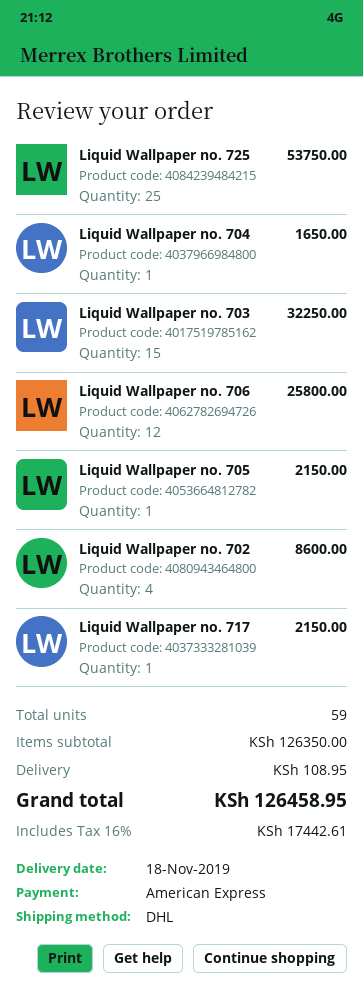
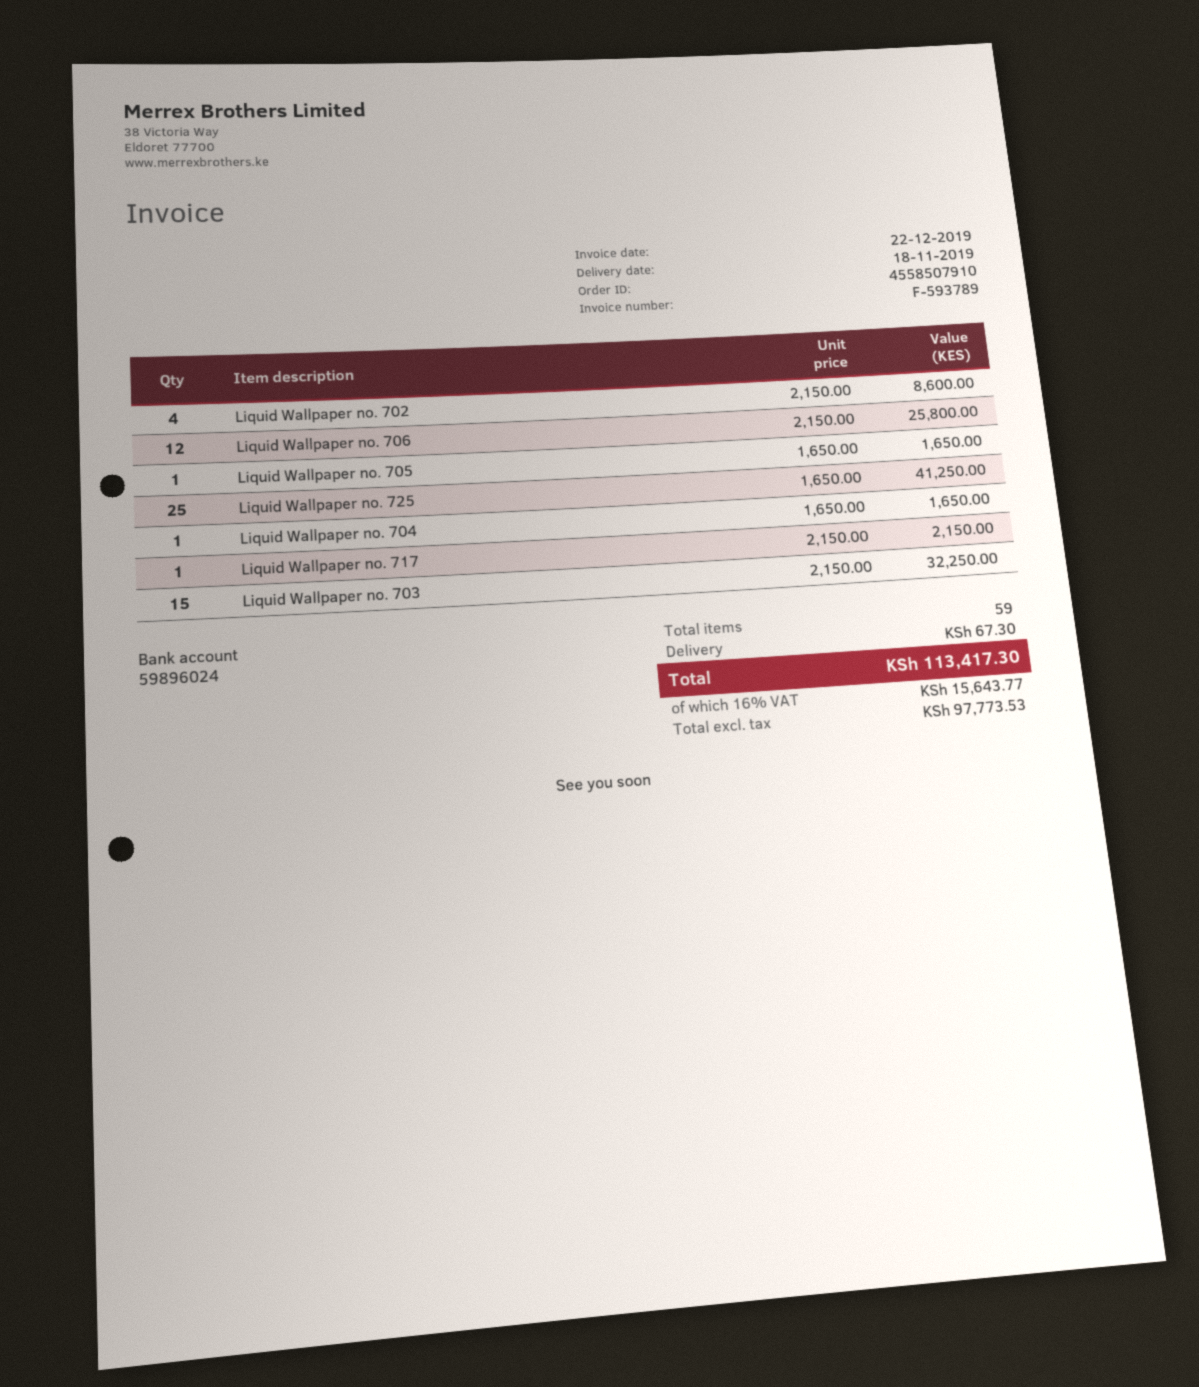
Liquid Wallpaper no. 725: 25 for 53750.00 -> 25 for 41250.00
Liquid Wallpaper no. 705: 1 for 2150.00 -> 1 for 1650.00
shipping: 108.95 -> 67.30
tax: 16% = 17442.61 -> 16% = 15643.77
total: 126458.95 -> 113417.30

